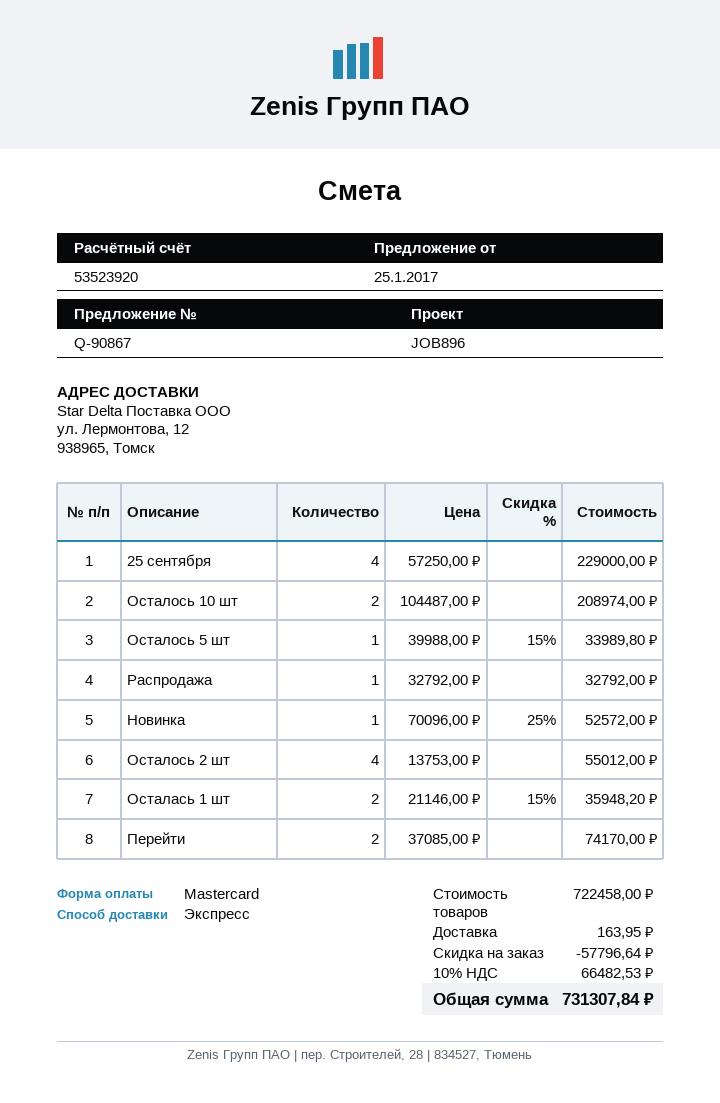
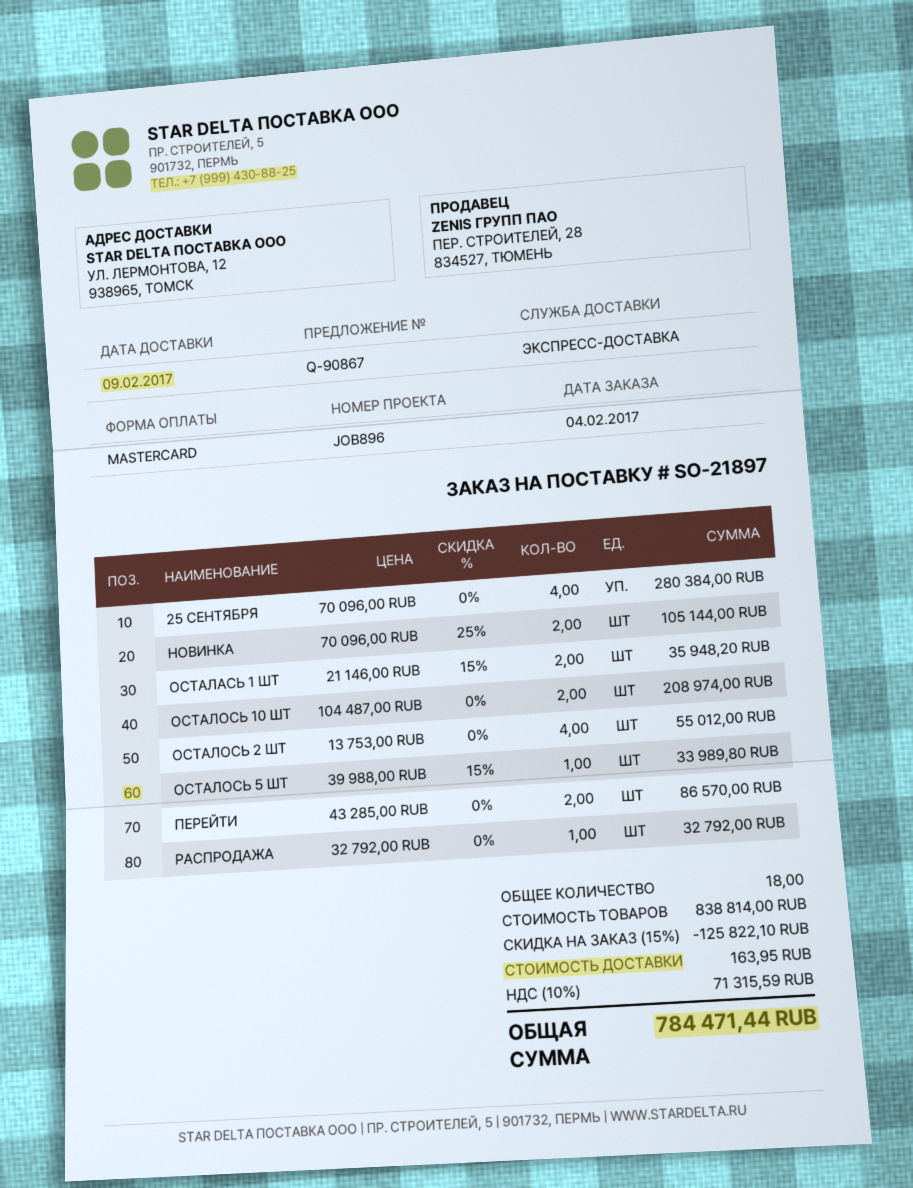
25 сентября: 4 x 57250.00 = 229000.00 -> 4 x 70096.00 = 280384.00
Новинка: 1 x 70096.00 - 25% = 52572.00 -> 2 x 70096.00 - 25% = 105144.00
Перейти: 2 x 37085.00 = 74170.00 -> 2 x 43285.00 = 86570.00
subtotal: 722458.00 -> 838814.00
discount: 57796.64 -> 125822.10
tax: 10% = 66482.53 -> 10% = 71315.59
total: 731307.84 -> 784471.44

